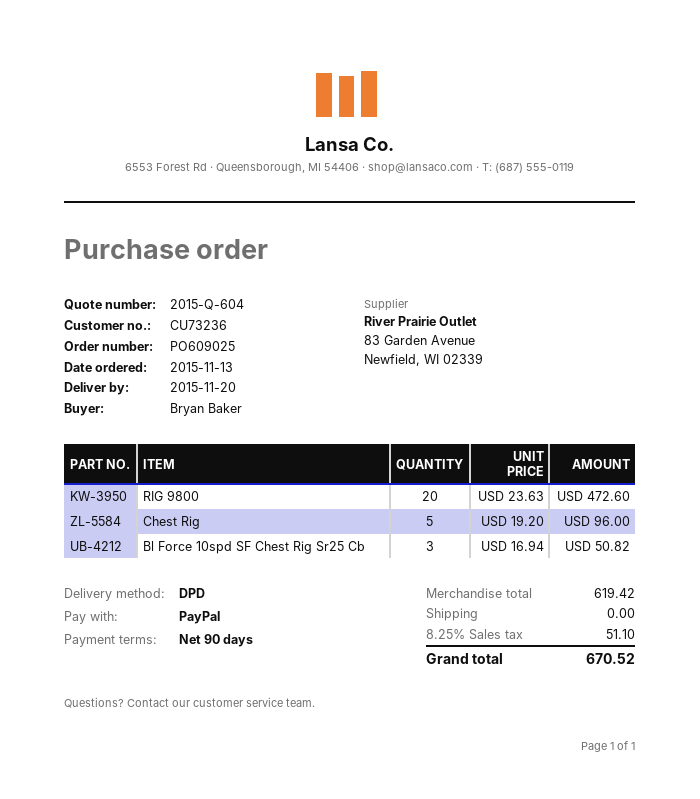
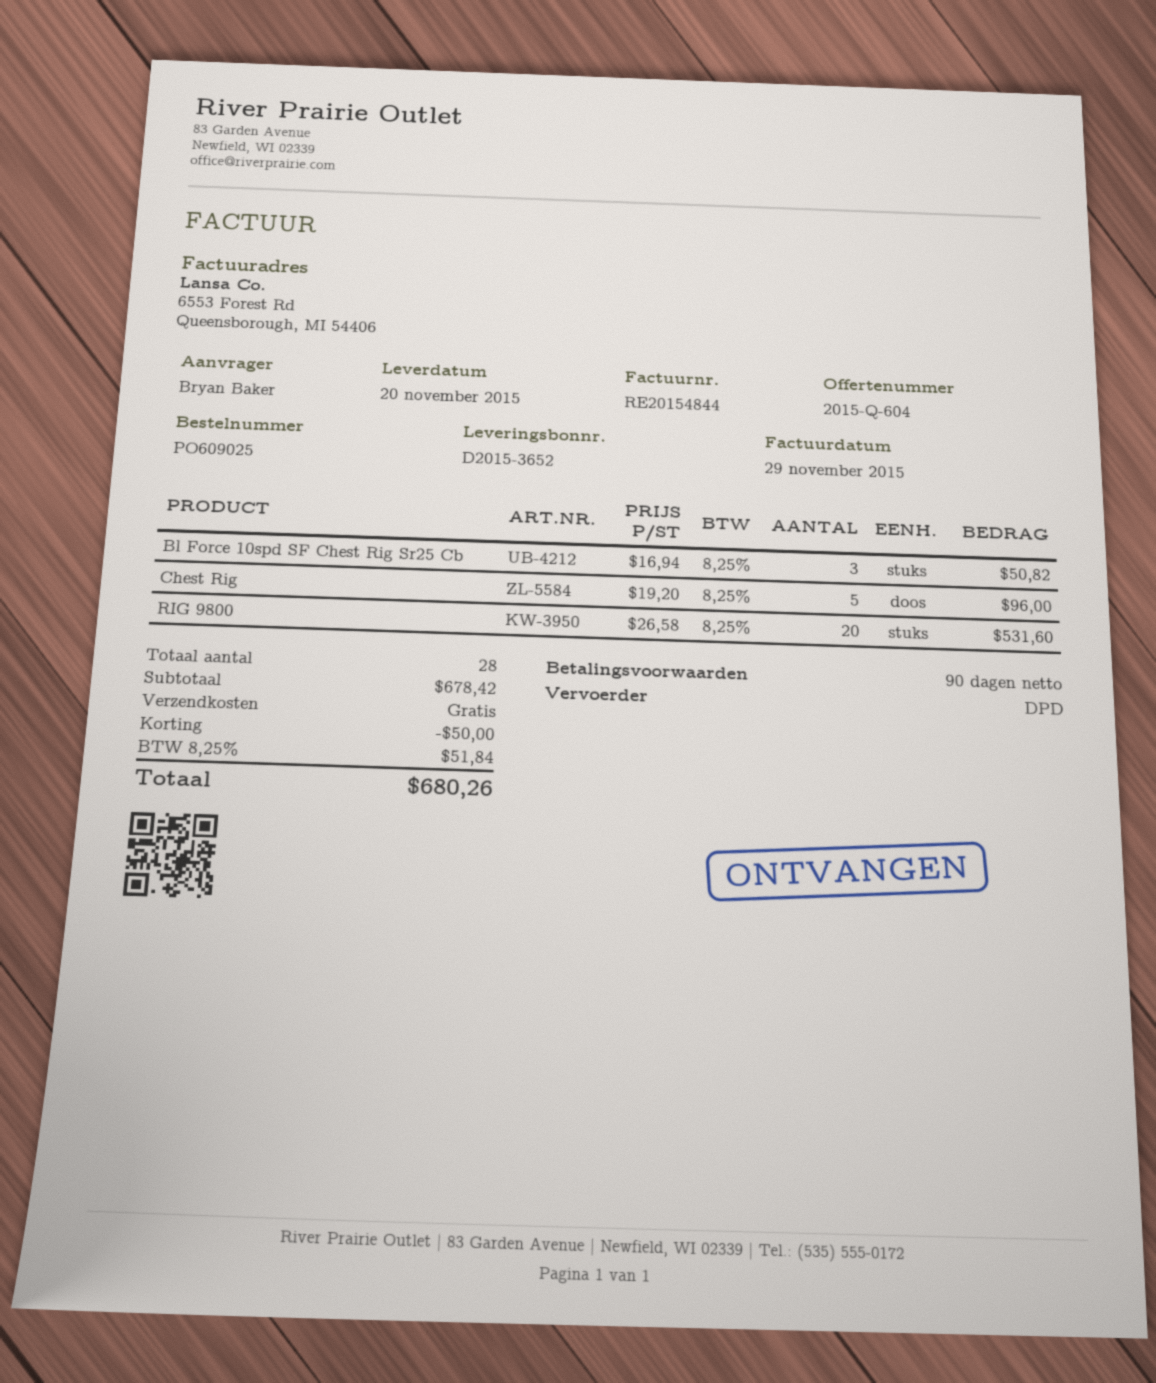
RIG 9800: 20 x 23.63 = 472.60 -> 20 x 26.58 = 531.60
subtotal: 619.42 -> 678.42
discount: none -> 50.00
tax: 8.25% = 51.10 -> 8.25% = 51.84
total: 670.52 -> 680.26

